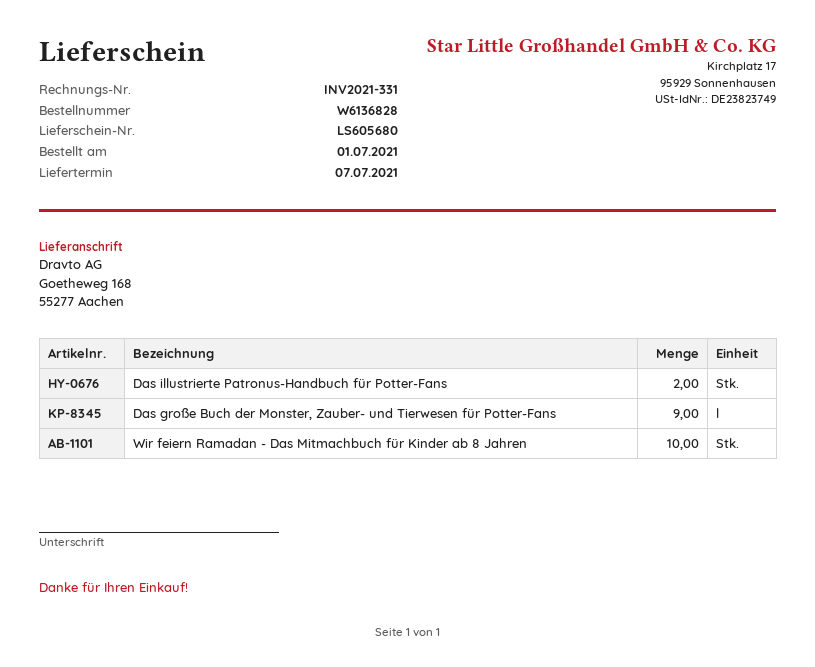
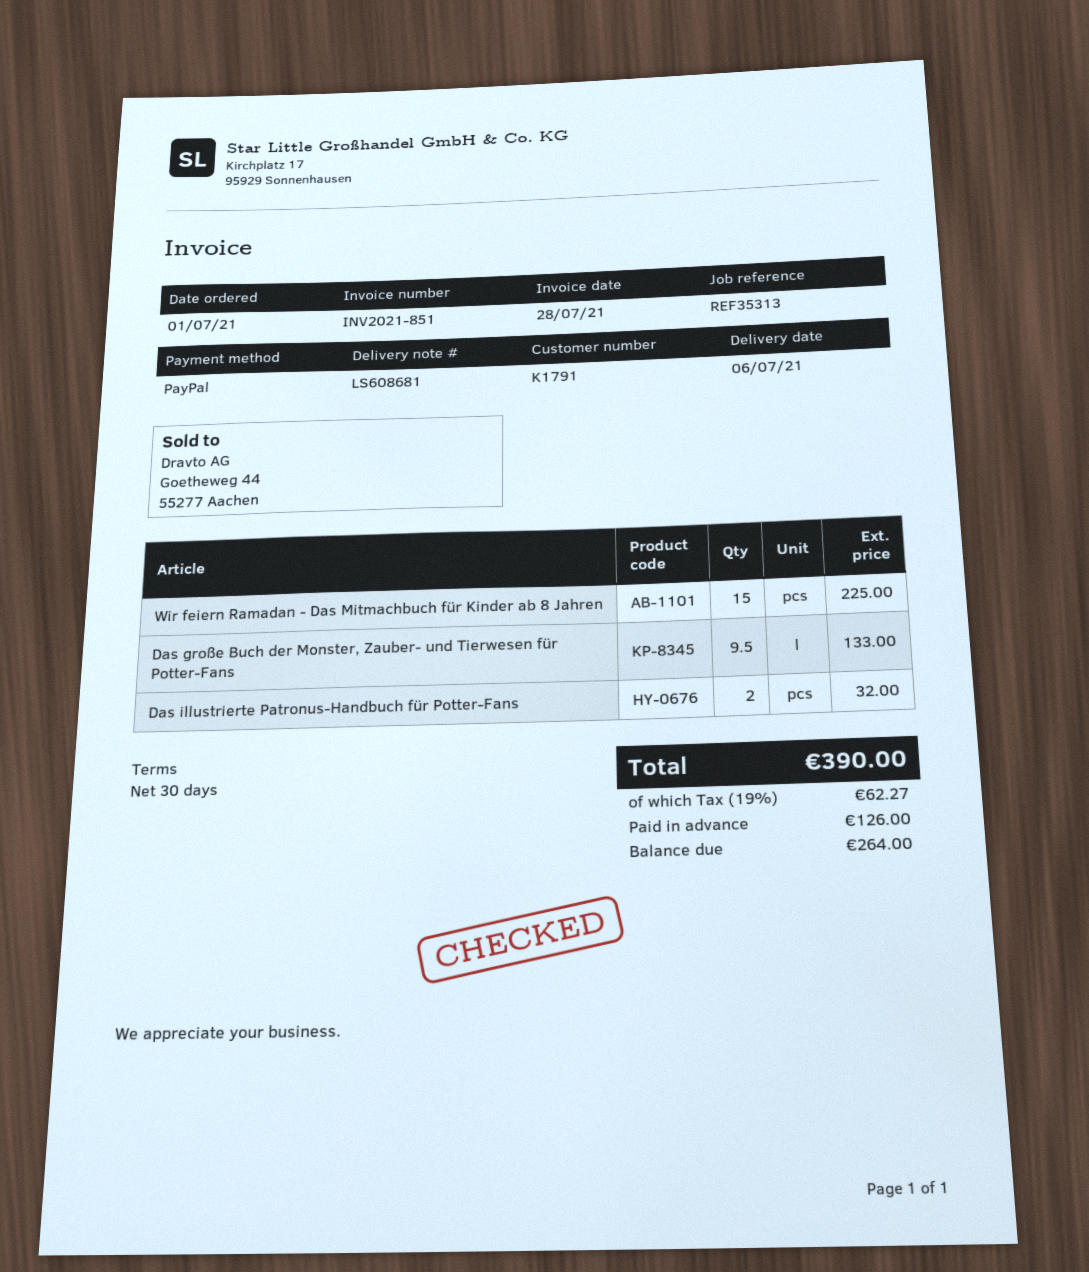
delivery note number: LS605680 -> LS608681
delivery date: 2021-07-07 -> 2021-07-06
invoice number: INV2021-331 -> INV2021-851
Das große Buch der Monster, Zauber- und Tierwesen für Potter-Fans: 9 -> 9.5
Wir feiern Ramadan - Das Mitmachbuch für Kinder ab 8 Jahren: 10 -> 15

